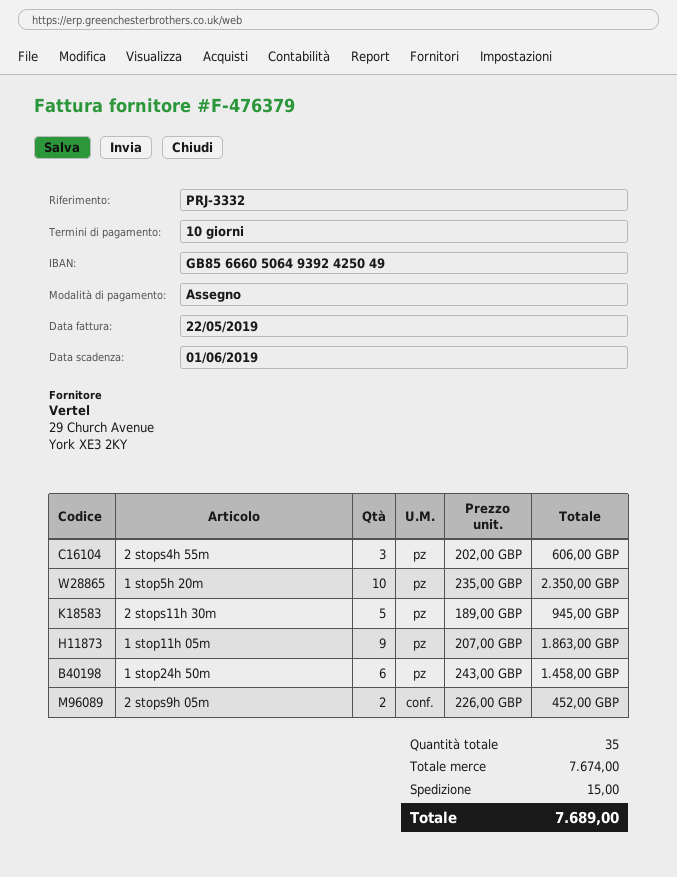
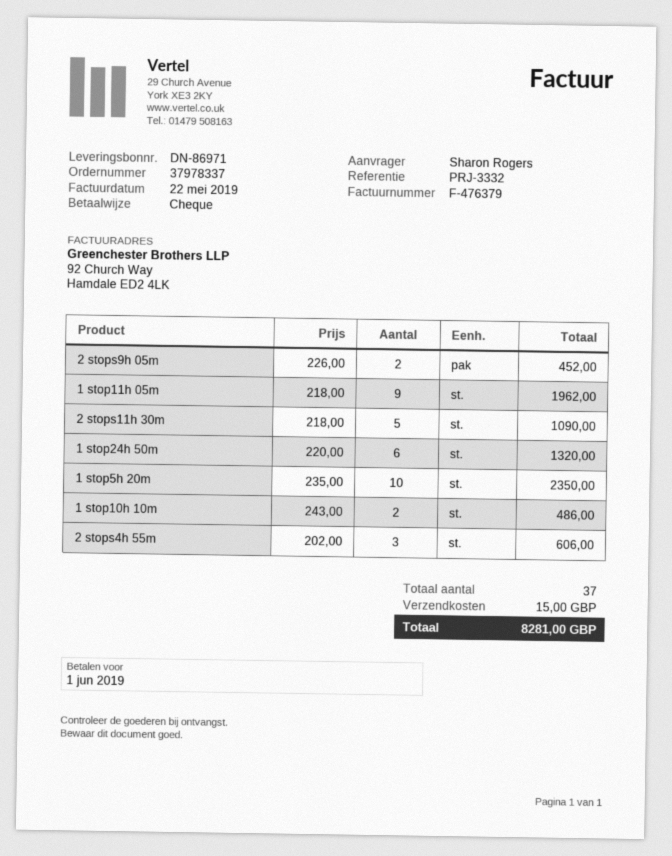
2 stops11h 30m: 5 x 189.00 = 945.00 -> 5 x 218.00 = 1090.00
1 stop11h 05m: 9 x 207.00 = 1863.00 -> 9 x 218.00 = 1962.00
1 stop24h 50m: 6 x 243.00 = 1458.00 -> 6 x 220.00 = 1320.00
1 stop10h 10m: none -> 2 x 243.00 = 486.00
total quantity: 35 -> 37
total: 7689.00 -> 8281.00

